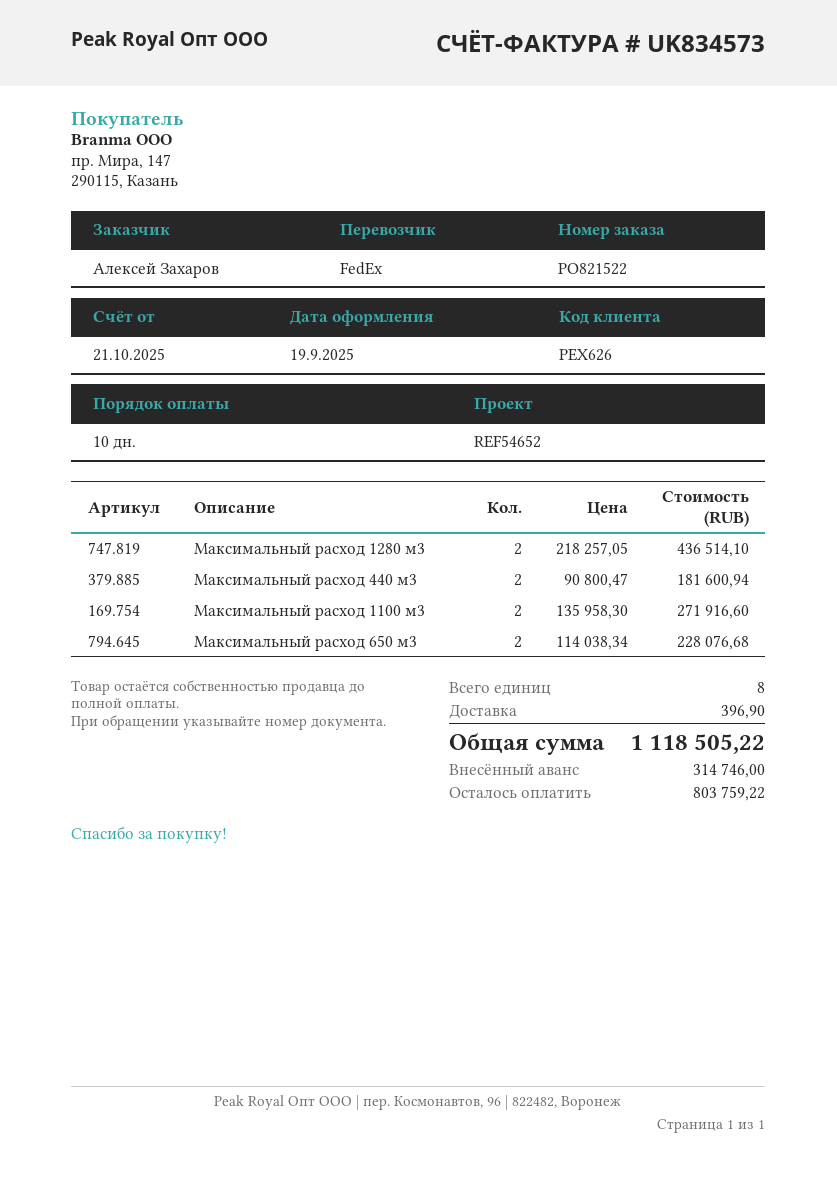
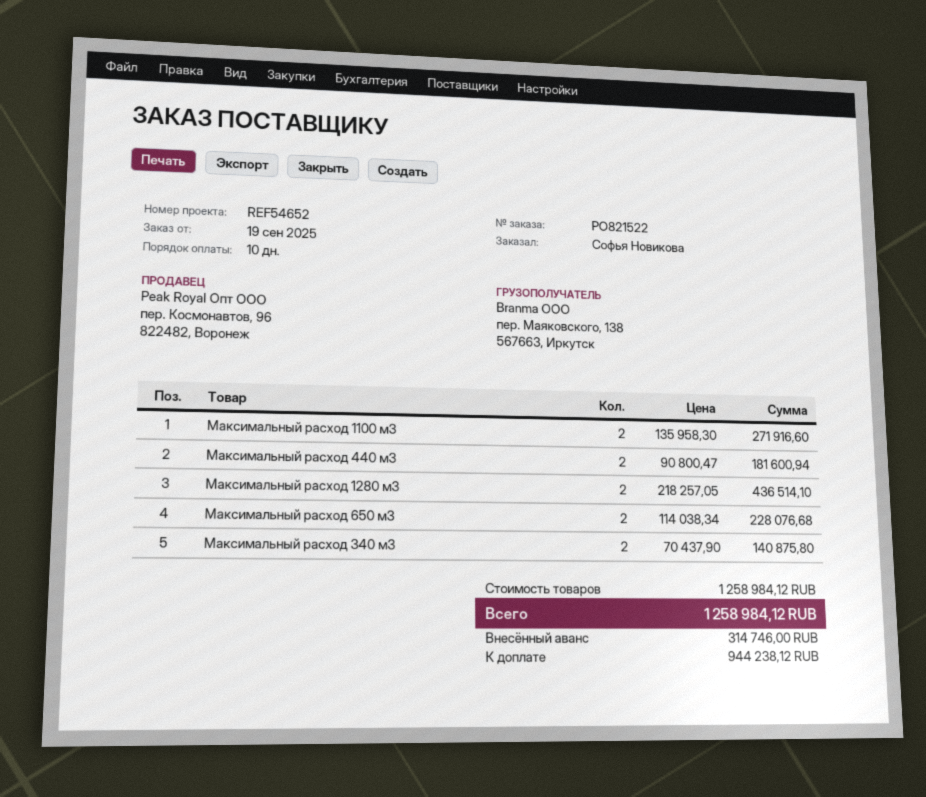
ordered by: Алексей Захаров -> Софья Новикова
Максимальный расход 340 м3: none -> 2 x 70437.90 = 140875.80
shipping: 396.90 -> none
total: 1118505.22 -> 1258984.12
balance: 803759.22 -> 944238.12

